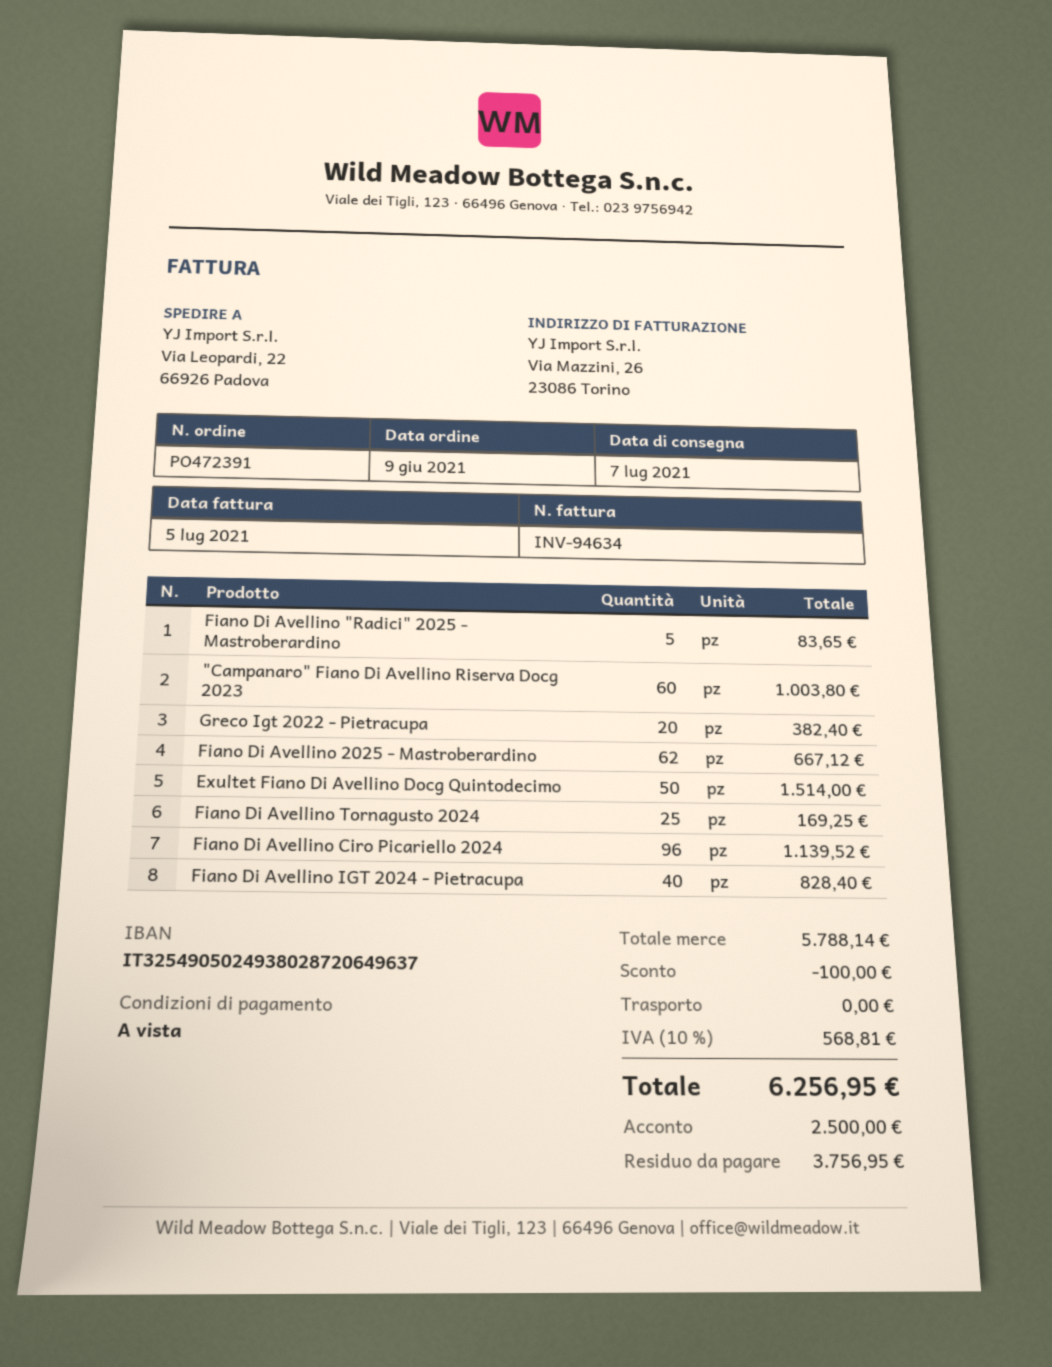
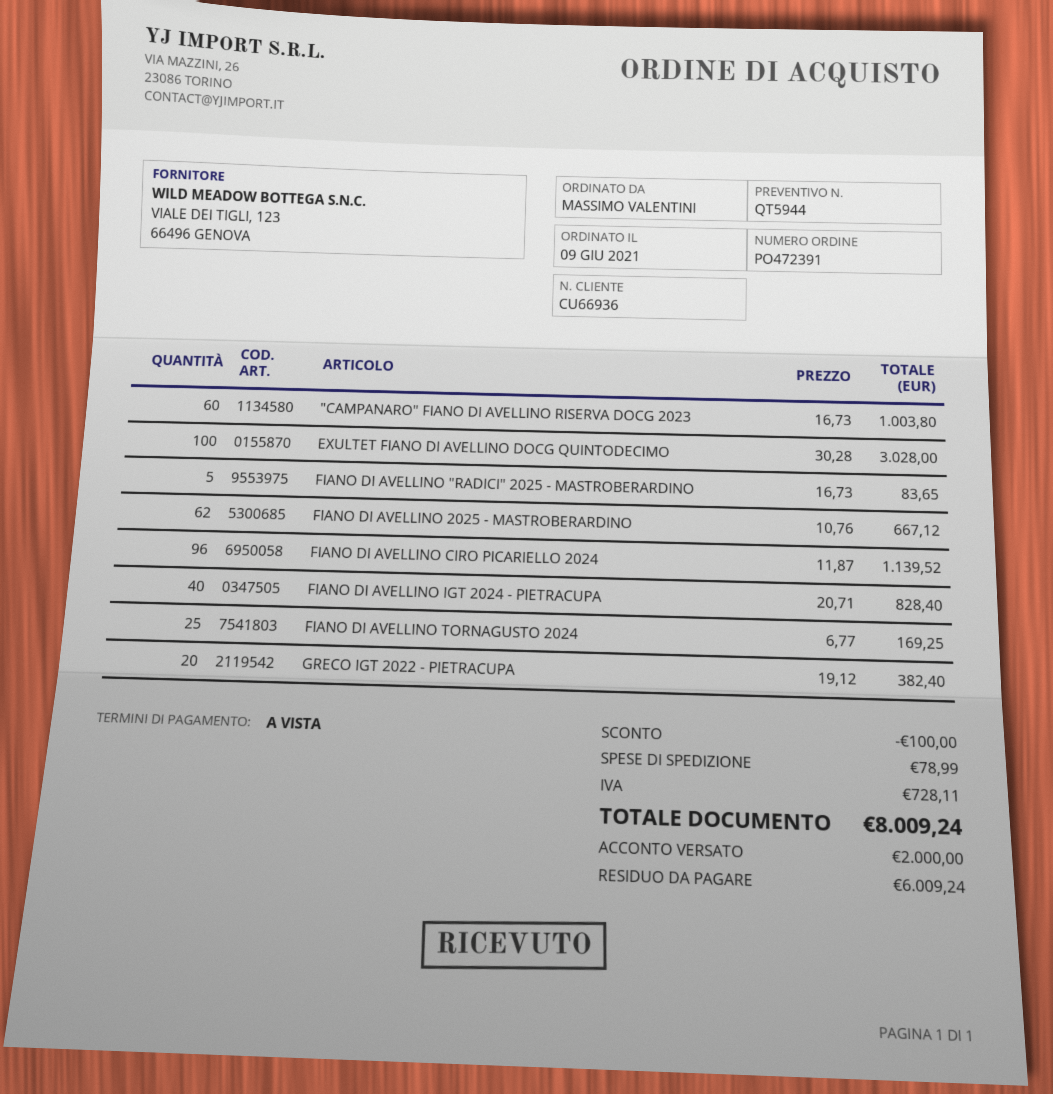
Exultet Fiano Di Avellino Docg Quintodecimo: 50 for 1514.00 -> 100 for 3028.00
shipping: 0.00 -> 78.99
tax: 568.81 -> 728.11
total: 6256.95 -> 8009.24
deposit: 2500.00 -> 2000.00
balance: 3756.95 -> 6009.24

